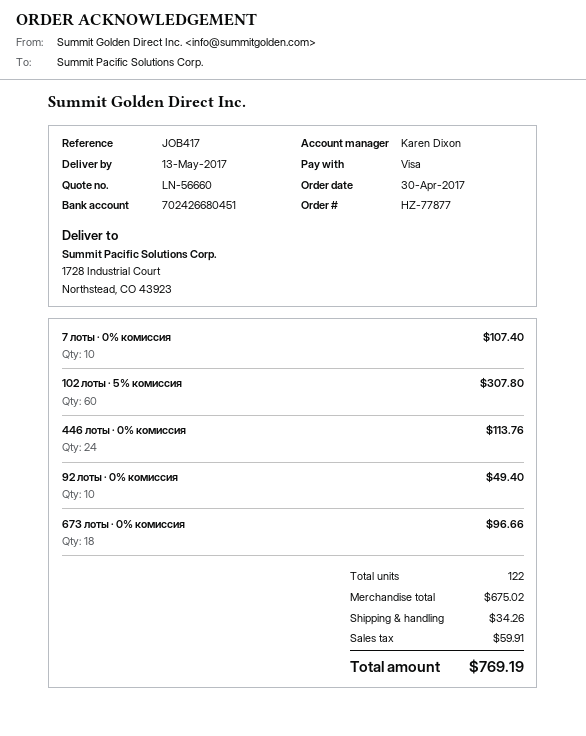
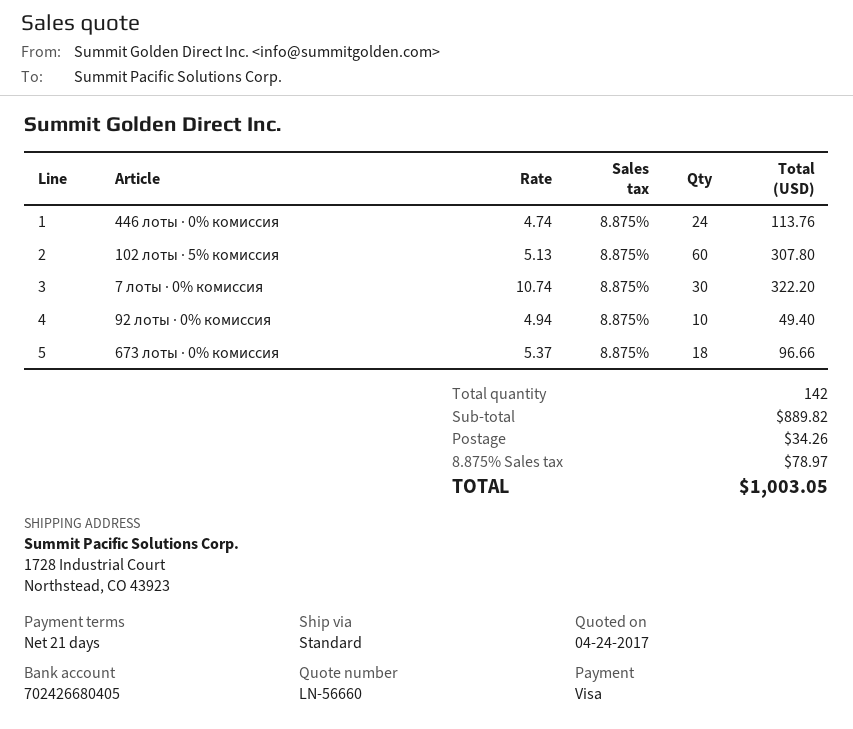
bank account: 702426680451 -> 702426680405
7 лоты · 0% комиссия: 10 for 107.40 -> 30 for 322.20
total quantity: 122 -> 142
subtotal: 675.02 -> 889.82
tax: 59.91 -> 78.97
total: 769.19 -> 1003.05

